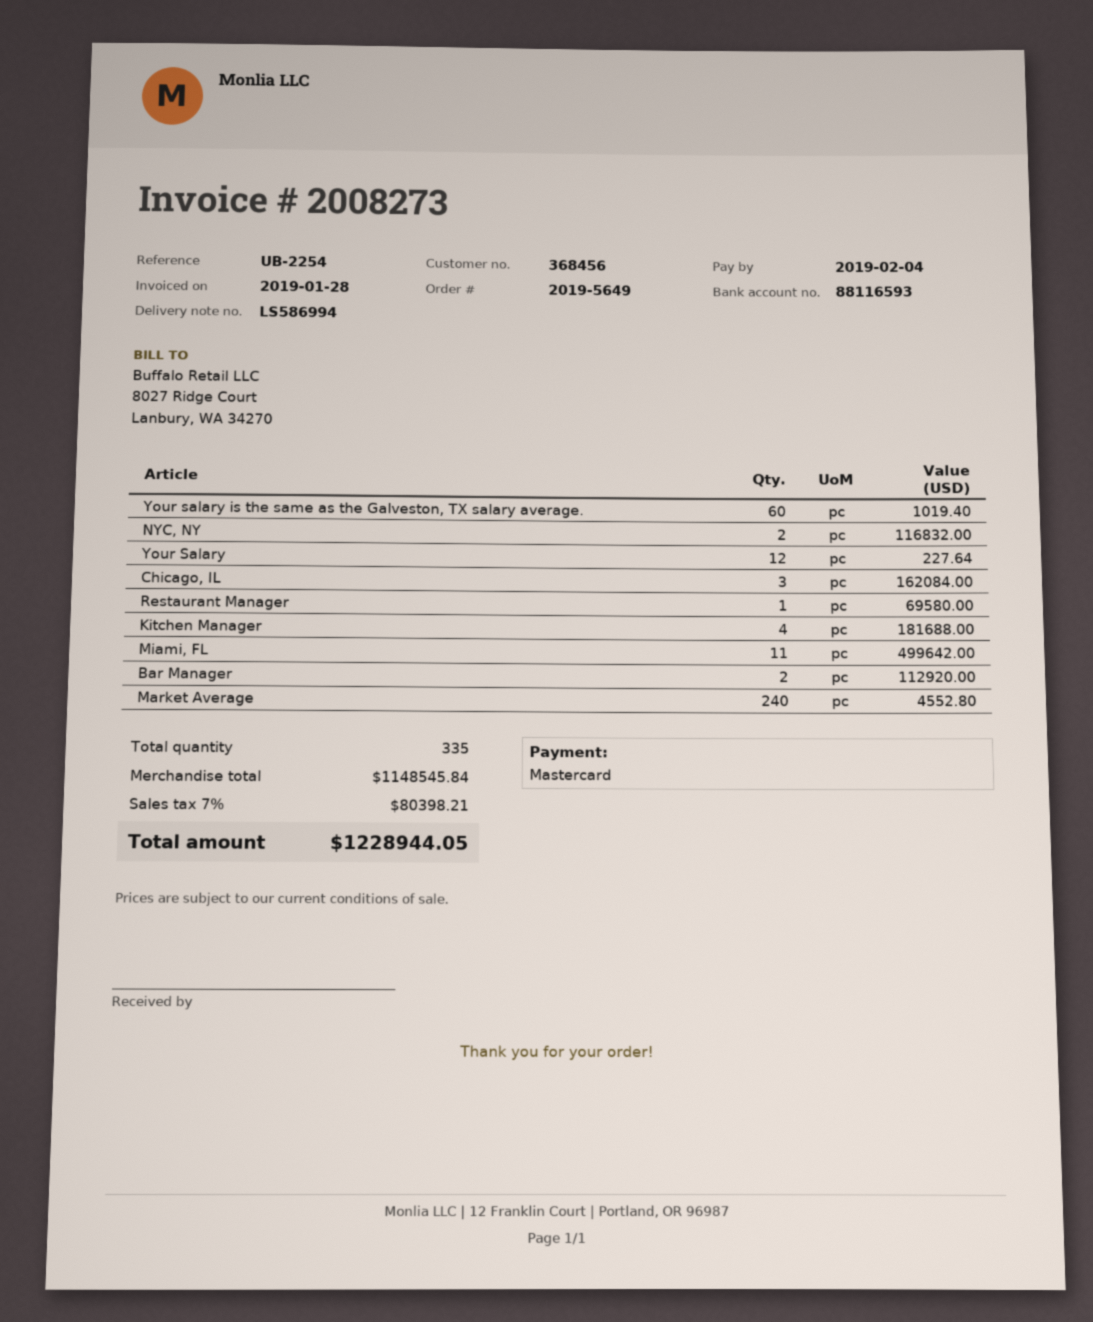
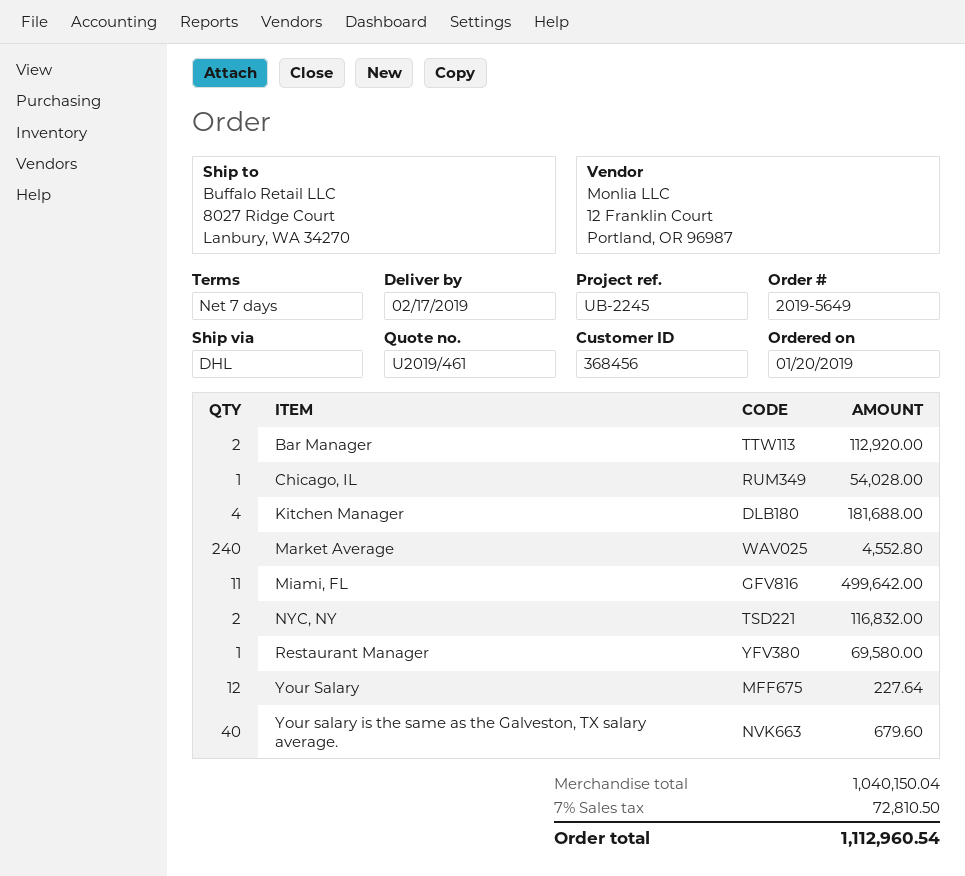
reference: UB-2254 -> UB-2245
Your salary is the same as the Galveston, TX salary average.: 60 for 1019.40 -> 40 for 679.60
Chicago, IL: 3 for 162084.00 -> 1 for 54028.00
subtotal: 1148545.84 -> 1040150.04
tax: 7% = 80398.21 -> 7% = 72810.50
total: 1228944.05 -> 1112960.54

